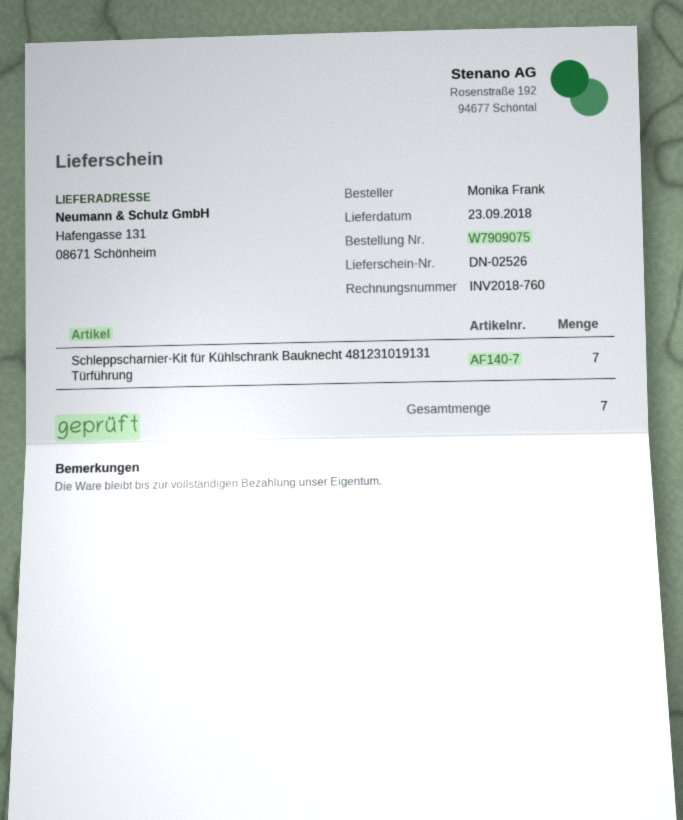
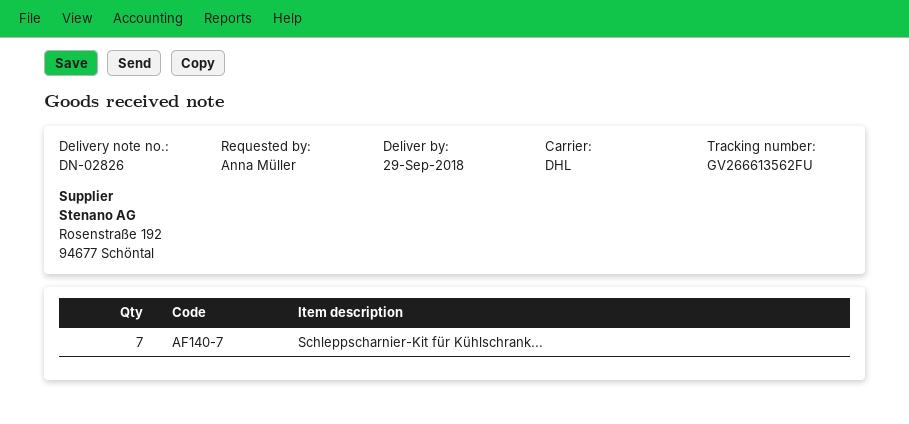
delivery note number: DN-02526 -> DN-02826
delivery date: 2018-09-23 -> 2018-09-29
ordered by: Monika Frank -> Anna Müller

